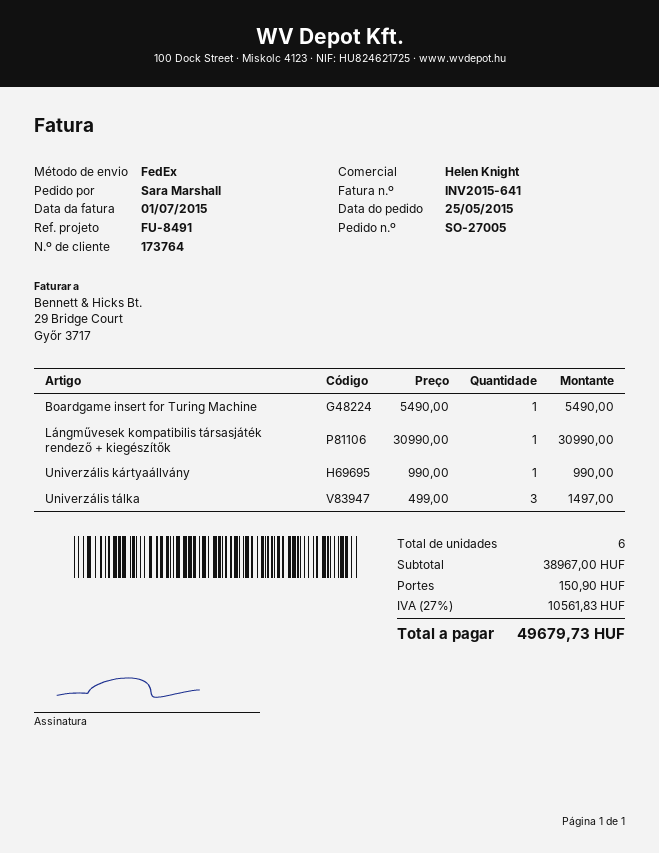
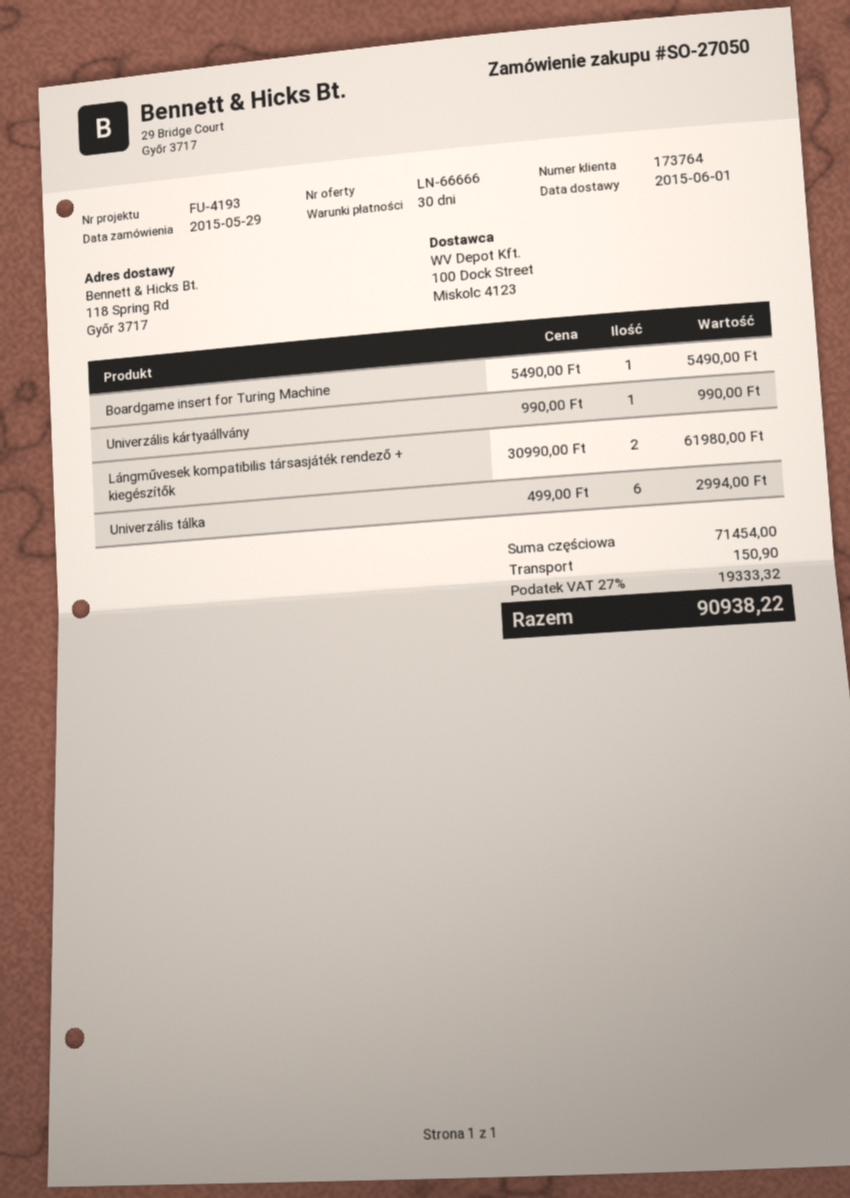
order number: SO-27005 -> SO-27050
order date: 2015-05-25 -> 2015-05-29
reference: FU-8491 -> FU-4193
Lángművesek kompatibilis társasjáték rendező + kiegészítők: 1 x 30990.00 = 30990.00 -> 2 x 30990.00 = 61980.00
Univerzális tálka: 3 x 499.00 = 1497.00 -> 6 x 499.00 = 2994.00
subtotal: 38967.00 -> 71454.00
tax: 27% = 10561.83 -> 27% = 19333.32
total: 49679.73 -> 90938.22

